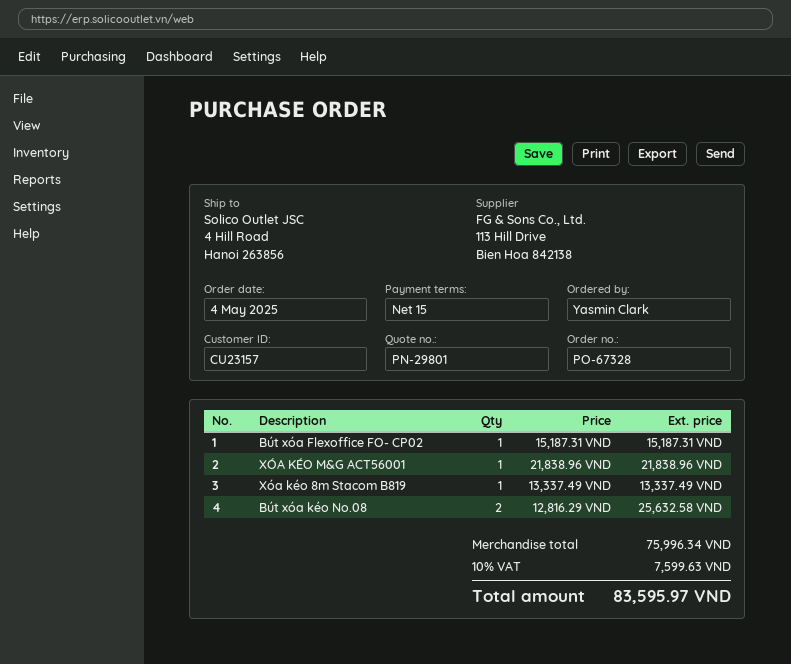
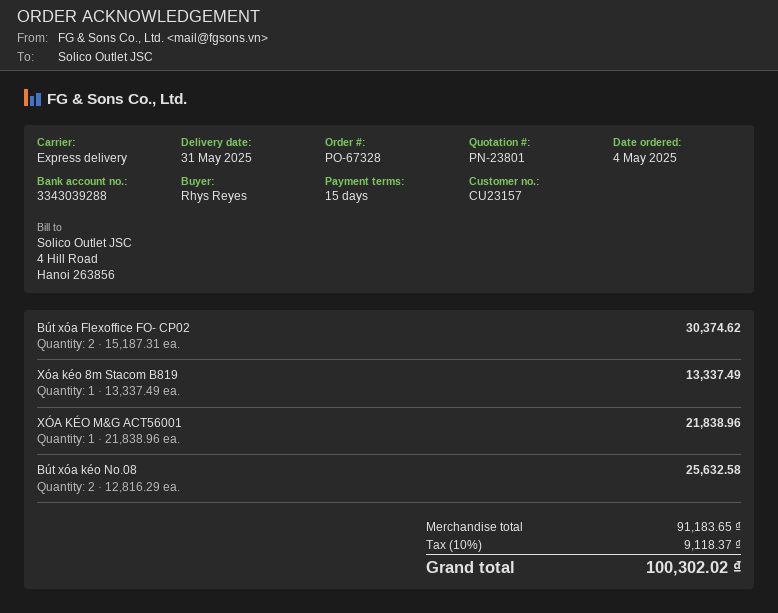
quote number: PN-29801 -> PN-23801
ordered by: Yasmin Clark -> Rhys Reyes
Bút xóa Flexoffice FO- CP02: 1 x 15187.31 = 15187.31 -> 2 x 15187.31 = 30374.62
subtotal: 75996.34 -> 91183.65
tax: 10% = 7599.63 -> 10% = 9118.37
total: 83595.97 -> 100302.02

